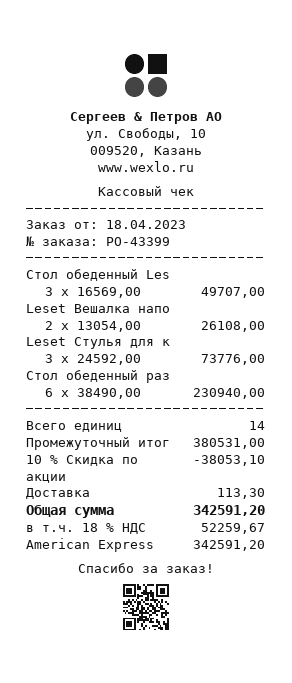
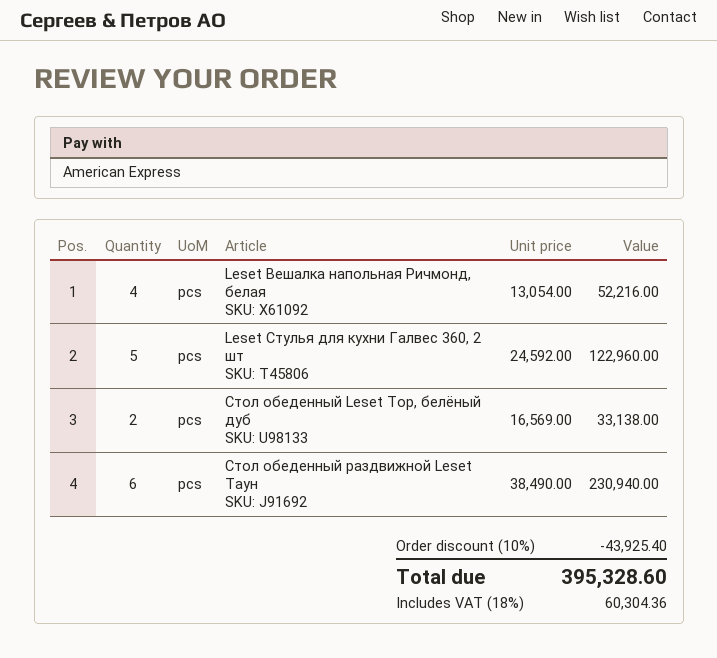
Стол обеденный Les: 3 x 16569.00 = 49707.00 -> 2 x 16569.00 = 33138.00
Leset Вешалка напо: 2 x 13054.00 = 26108.00 -> 4 x 13054.00 = 52216.00
Leset Стулья для к: 3 x 24592.00 = 73776.00 -> 5 x 24592.00 = 122960.00
discount: 10% = 38053.10 -> 10% = 43925.40
shipping: 113.30 -> none
tax: 18% = 52259.67 -> 18% = 60304.36
total: 342591.20 -> 395328.60

